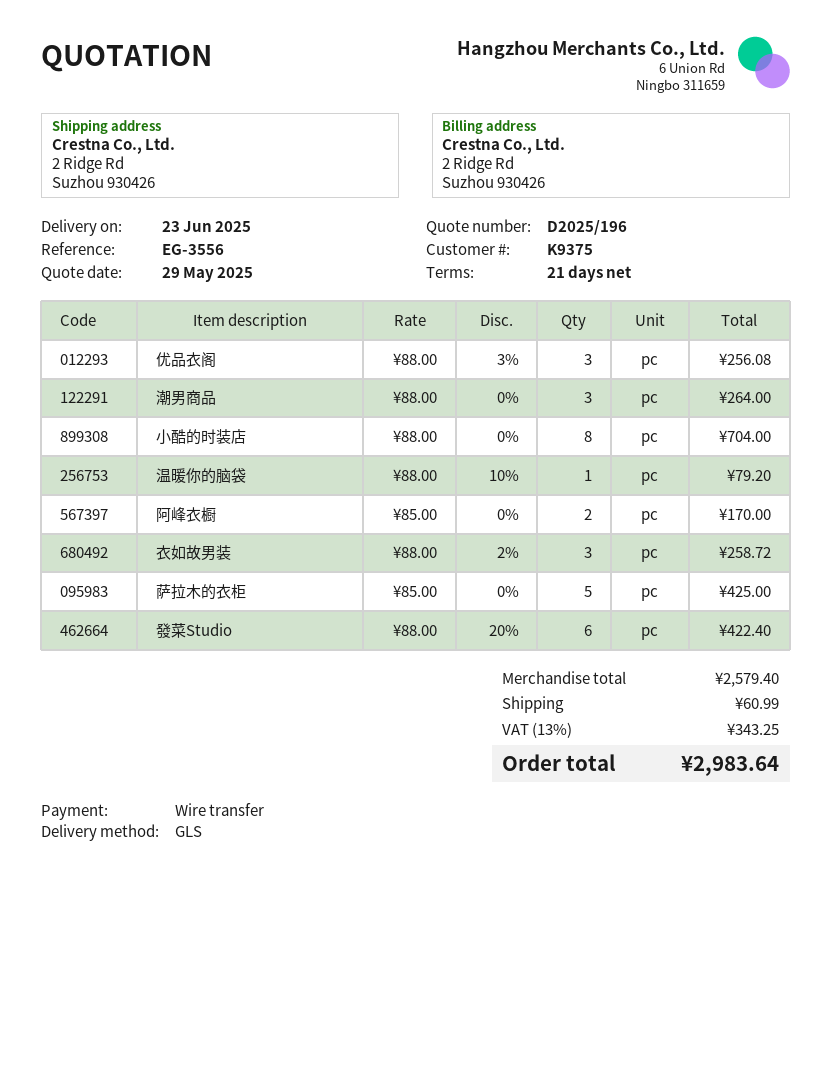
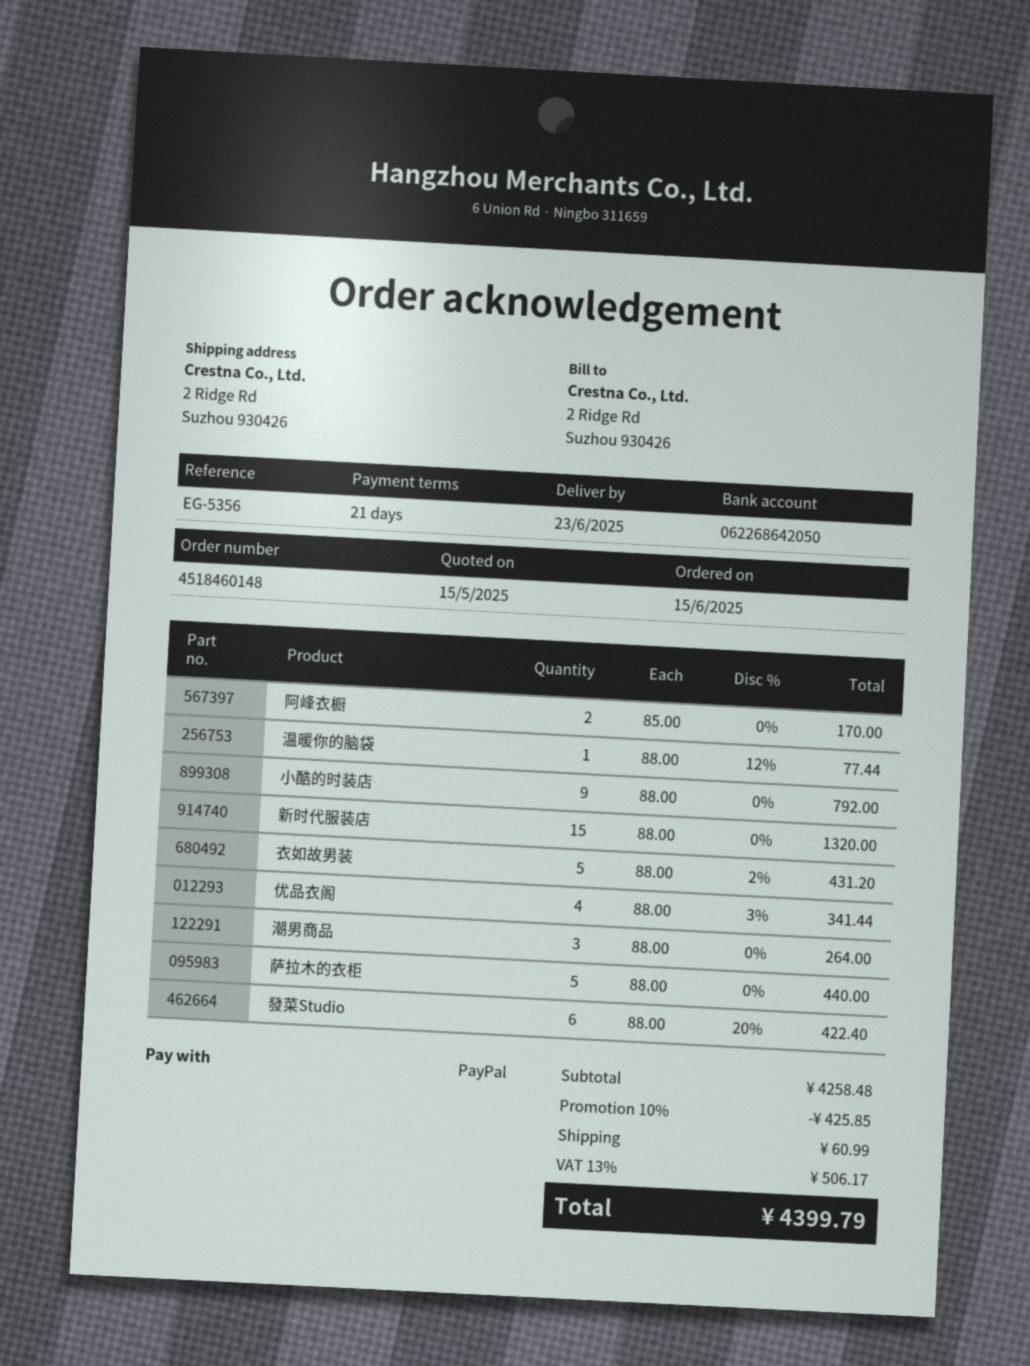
quote date: 2025-05-29 -> 2025-05-15
reference: EG-3556 -> EG-5356
payment method: bank transfer -> PayPal
优品衣阁: 3 x 88.00 - 3% = 256.08 -> 4 x 88.00 - 3% = 341.44
小酷的时装店: 8 x 88.00 = 704.00 -> 9 x 88.00 = 792.00
温暖你的脑袋: 1 x 88.00 - 10% = 79.20 -> 1 x 88.00 - 12% = 77.44
衣如故男装: 3 x 88.00 - 2% = 258.72 -> 5 x 88.00 - 2% = 431.20
萨拉木的衣柜: 5 x 85.00 = 425.00 -> 5 x 88.00 = 440.00
新时代服装店: none -> 15 x 88.00 = 1320.00
subtotal: 2579.40 -> 4258.48
discount: none -> 10% = 425.85
tax: 13% = 343.25 -> 13% = 506.17
total: 2983.64 -> 4399.79

